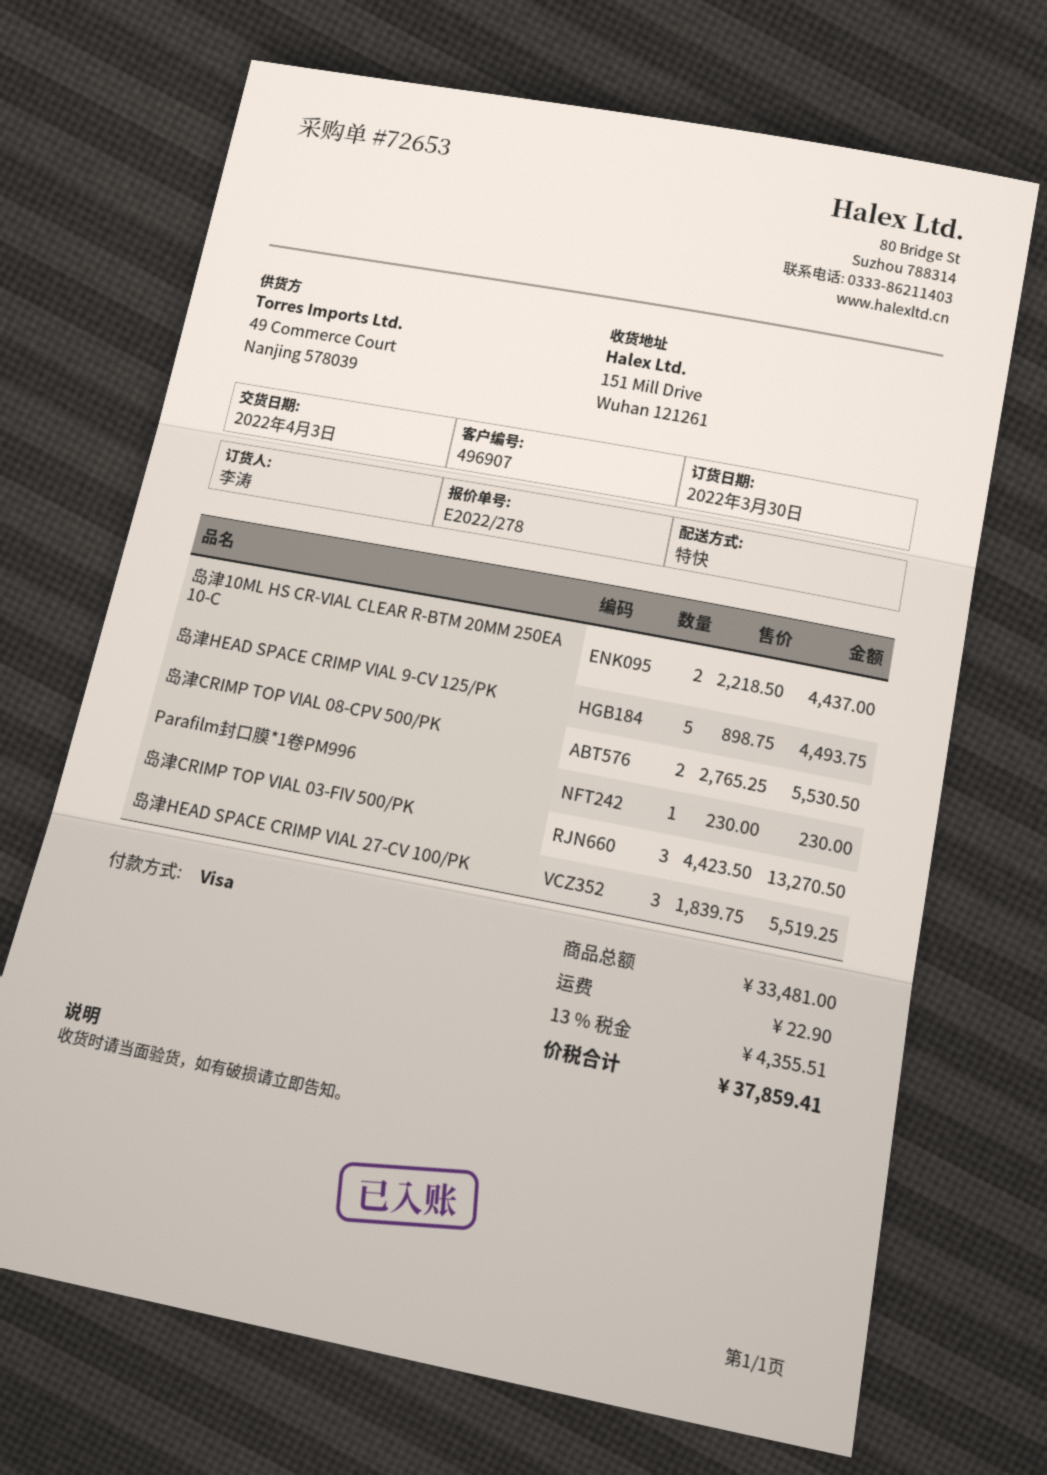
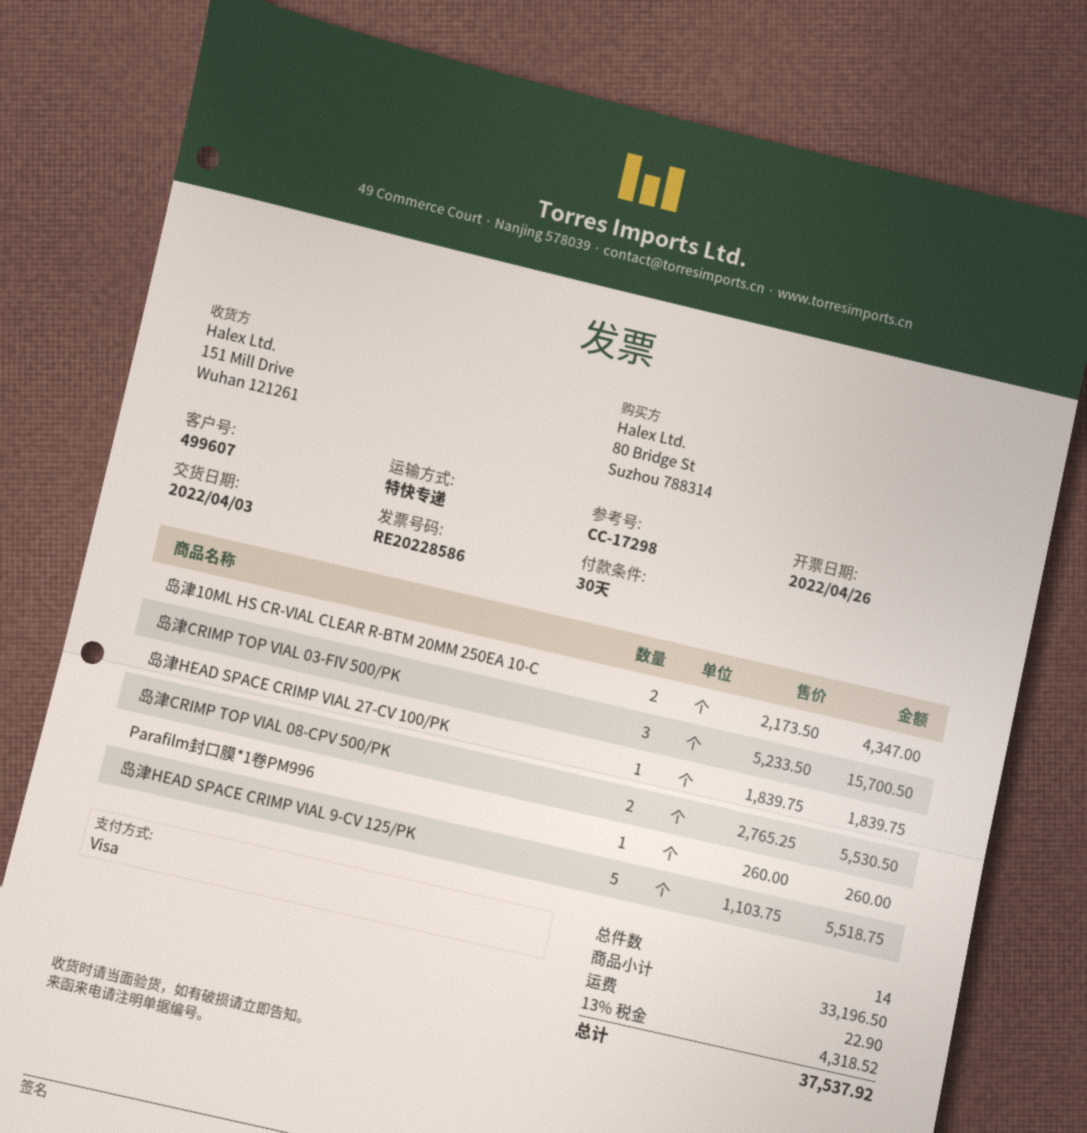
customer number: 496907 -> 499607
岛津10ML HS CR-VIAL CLEAR R-BTM 20MM 250EA 10-C: 2 x 2218.50 = 4437.00 -> 2 x 2173.50 = 4347.00
岛津HEAD SPACE CRIMP VIAL 9-CV 125/PK: 5 x 898.75 = 4493.75 -> 5 x 1103.75 = 5518.75
Parafilm封口膜*1卷PM996: 1 x 230.00 = 230.00 -> 1 x 260.00 = 260.00
岛津CRIMP TOP VIAL 03-FIV 500/PK: 3 x 4423.50 = 13270.50 -> 3 x 5233.50 = 15700.50
岛津HEAD SPACE CRIMP VIAL 27-CV 100/PK: 3 x 1839.75 = 5519.25 -> 1 x 1839.75 = 1839.75
subtotal: 33481.00 -> 33196.50
tax: 13% = 4355.51 -> 13% = 4318.52
total: 37859.41 -> 37537.92

